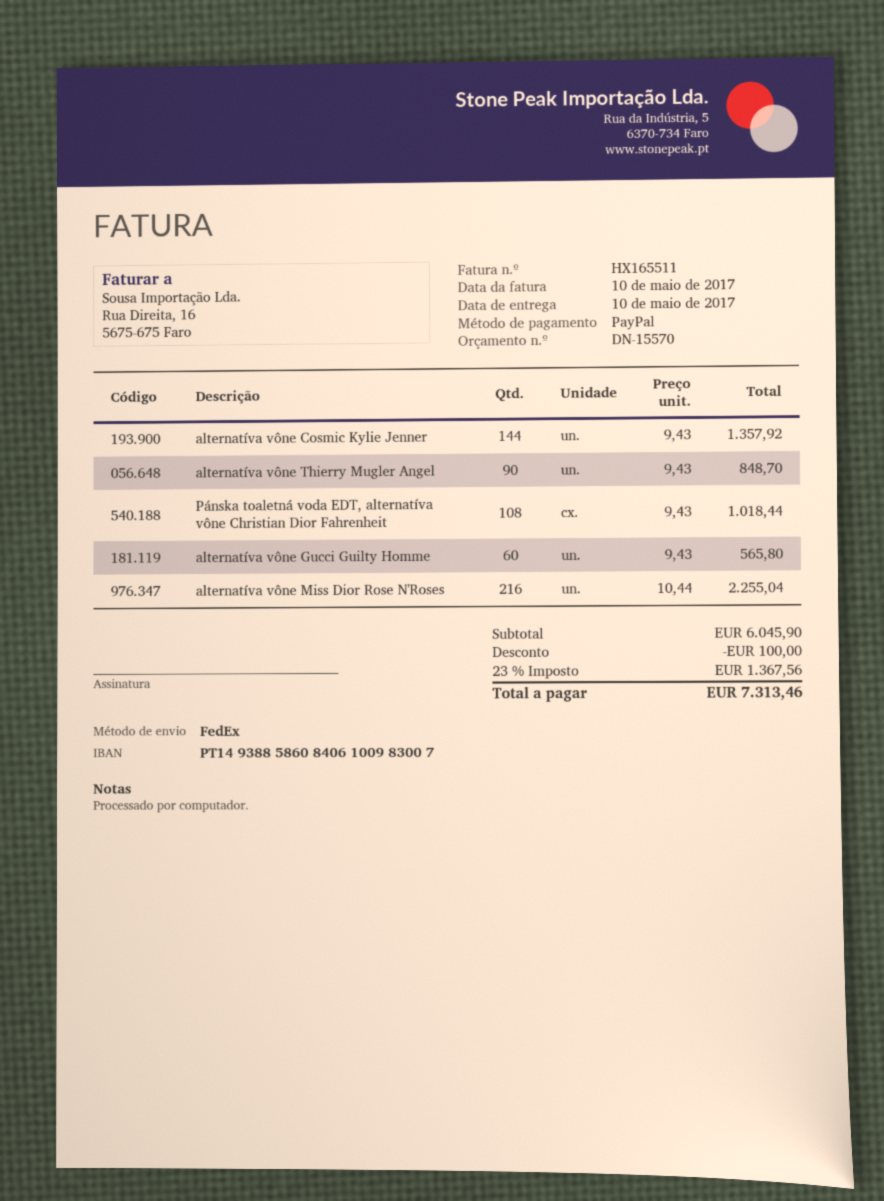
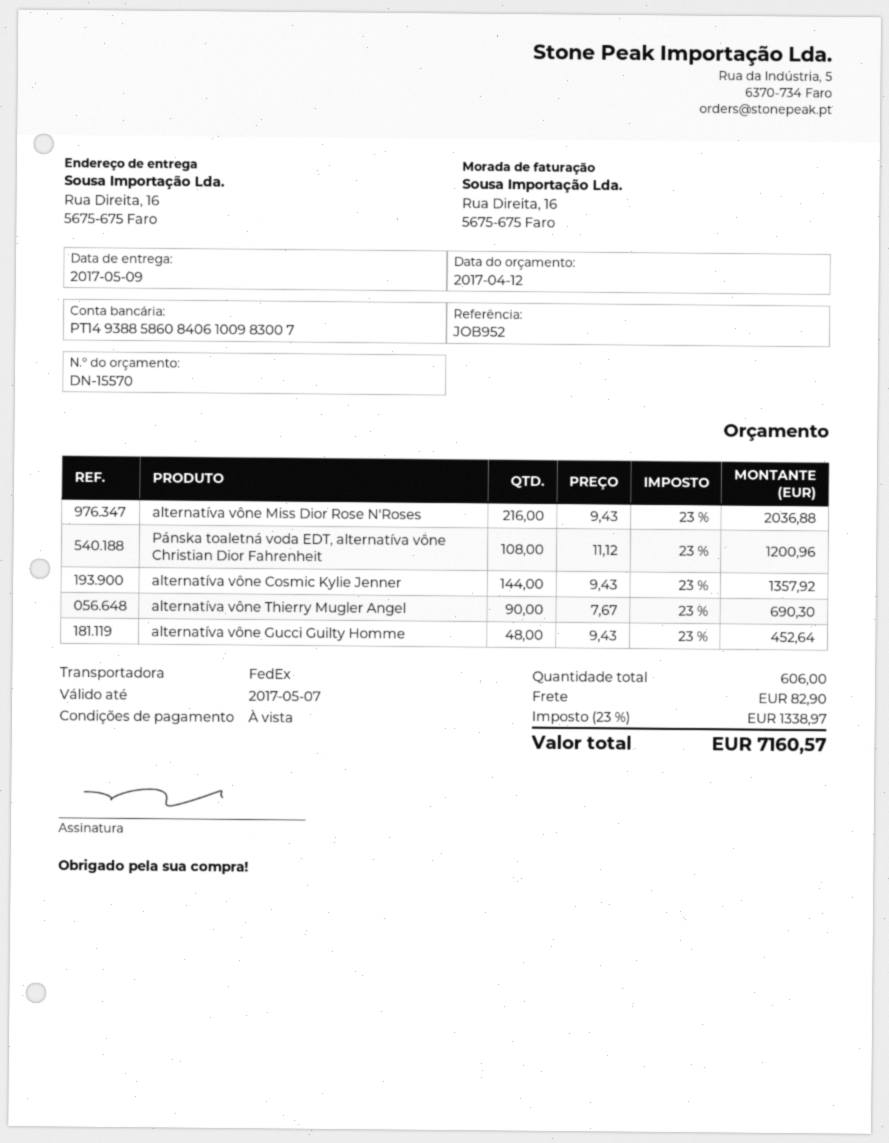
delivery date: 2017-05-10 -> 2017-05-09
alternatíva vône Thierry Mugler Angel: 90 x 9.43 = 848.70 -> 90 x 7.67 = 690.30
Pánska toaletná voda EDT, alternatíva vône Christian Dior Fahrenheit: 108 x 9.43 = 1018.44 -> 108 x 11.12 = 1200.96
alternatíva vône Gucci Guilty Homme: 60 x 9.43 = 565.80 -> 48 x 9.43 = 452.64
alternatíva vône Miss Dior Rose N'Roses: 216 x 10.44 = 2255.04 -> 216 x 9.43 = 2036.88
discount: 100.00 -> none
shipping: none -> 82.90
tax: 23% = 1367.56 -> 23% = 1338.97
total: 7313.46 -> 7160.57

